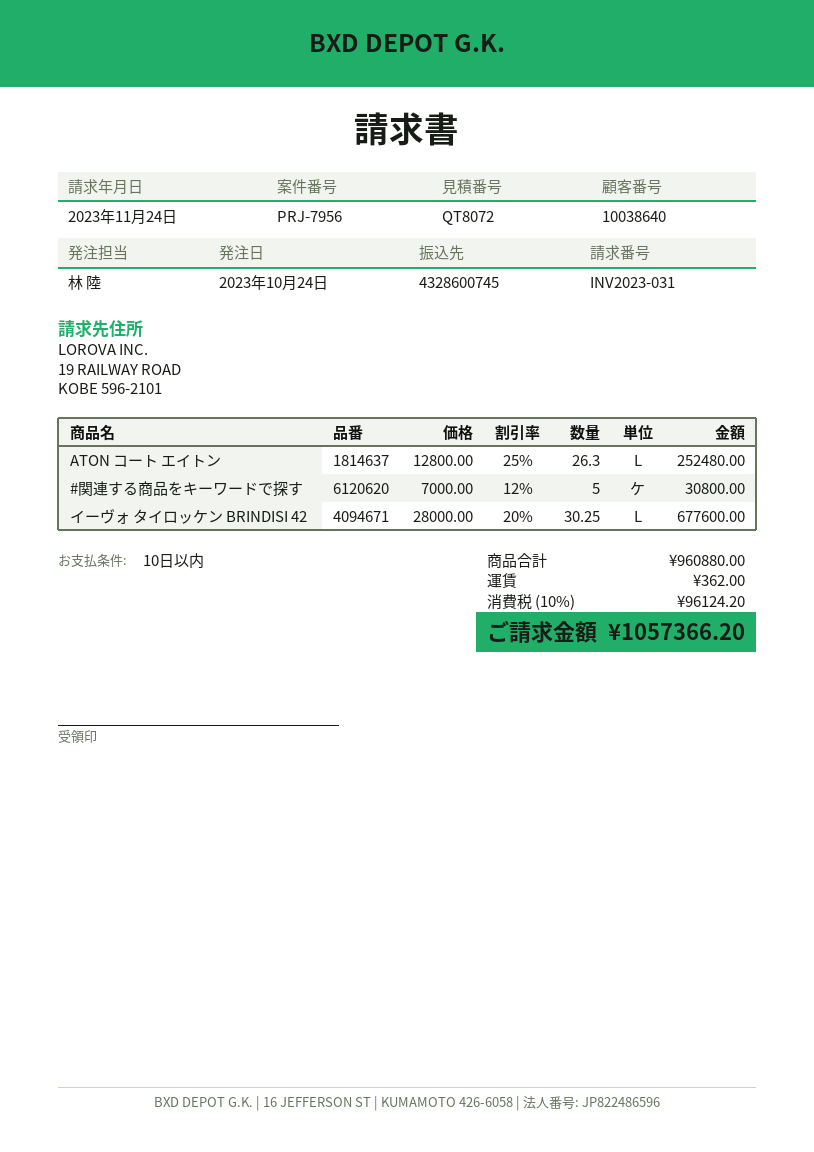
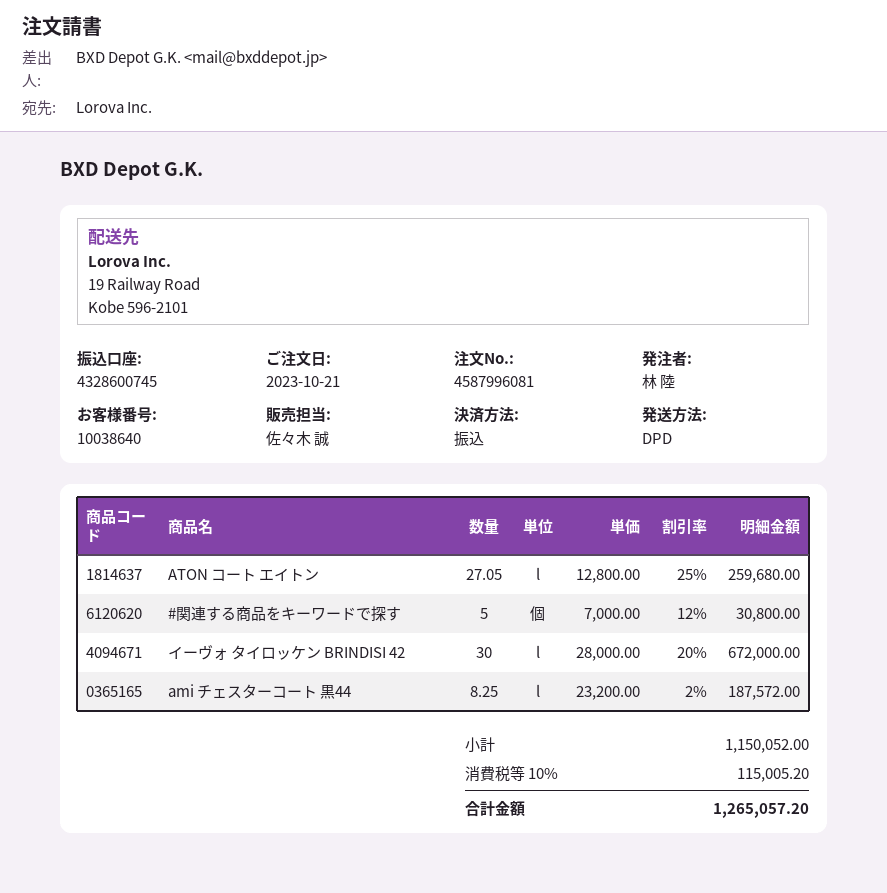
order date: 2023-10-24 -> 2023-10-21
ATON コート エイトン: 26.3 x 12800.00 - 25% = 252480.00 -> 27.05 x 12800.00 - 25% = 259680.00
イーヴォ タイロッケン BRINDISI 42: 30.25 x 28000.00 - 20% = 677600.00 -> 30 x 28000.00 - 20% = 672000.00
ami チェスターコート 黒44: none -> 8.25 x 23200.00 - 2% = 187572.00
subtotal: 960880.00 -> 1150052.00
shipping: 362.00 -> none
tax: 10% = 96124.20 -> 10% = 115005.20
total: 1057366.20 -> 1265057.20

